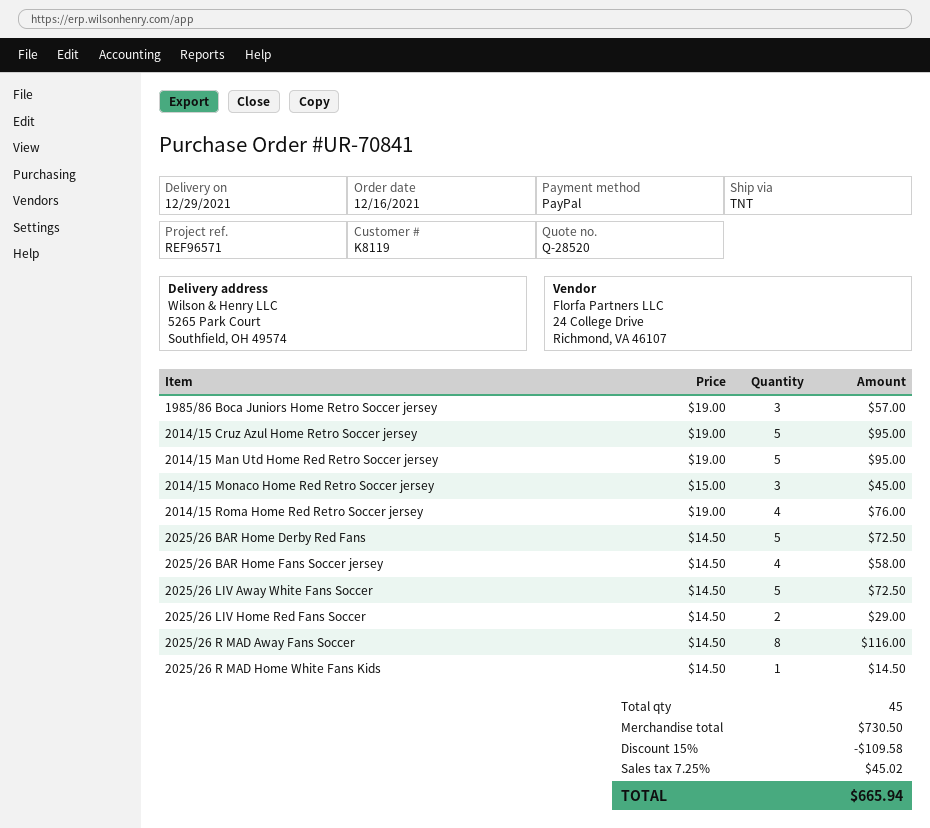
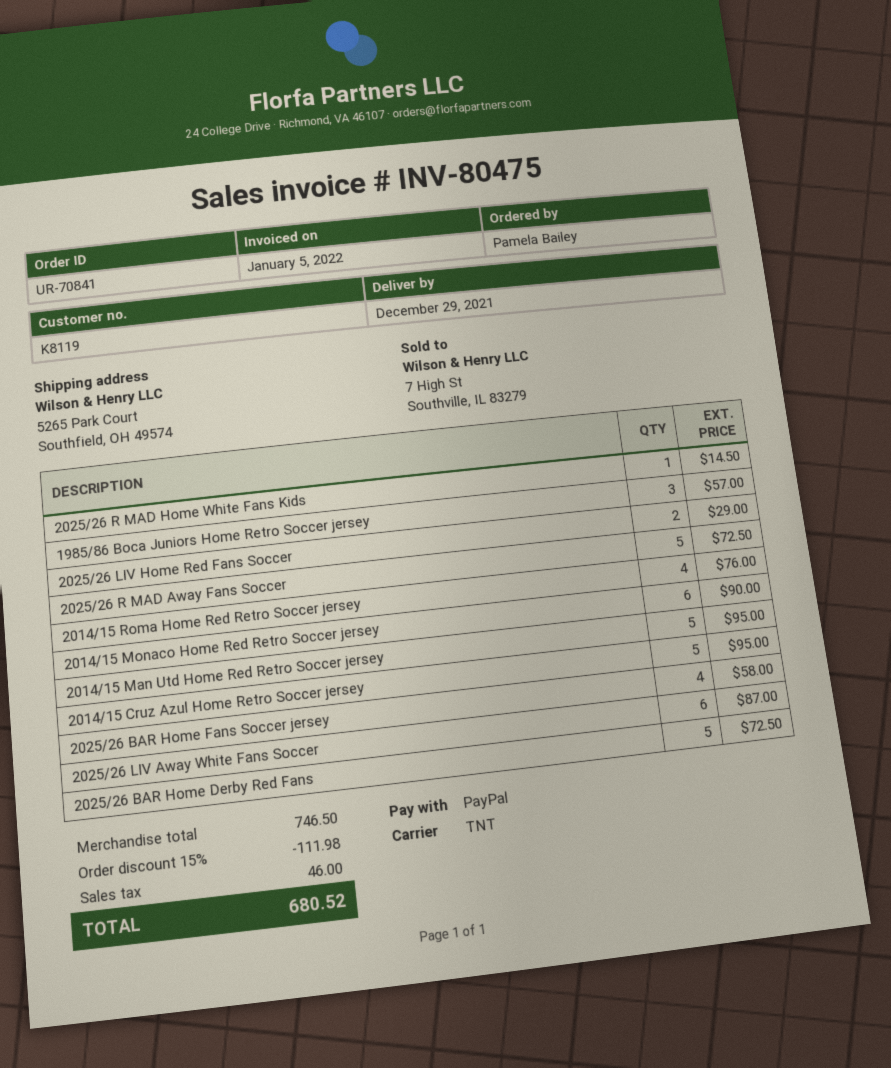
2014/15 Monaco Home Red Retro Soccer jersey: 3 for 45.00 -> 6 for 90.00
2025/26 LIV Away White Fans Soccer: 5 for 72.50 -> 6 for 87.00
2025/26 R MAD Away Fans Soccer: 8 for 116.00 -> 5 for 72.50
subtotal: 730.50 -> 746.50
discount: 15% = 109.58 -> 15% = 111.98
tax: 45.02 -> 46.00
total: 665.94 -> 680.52

